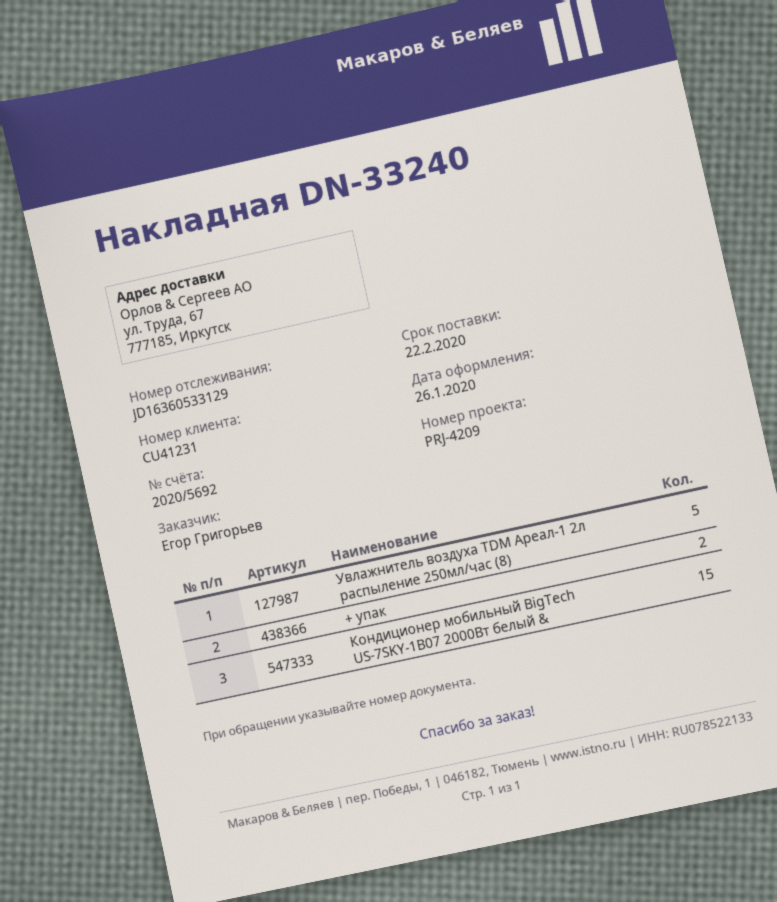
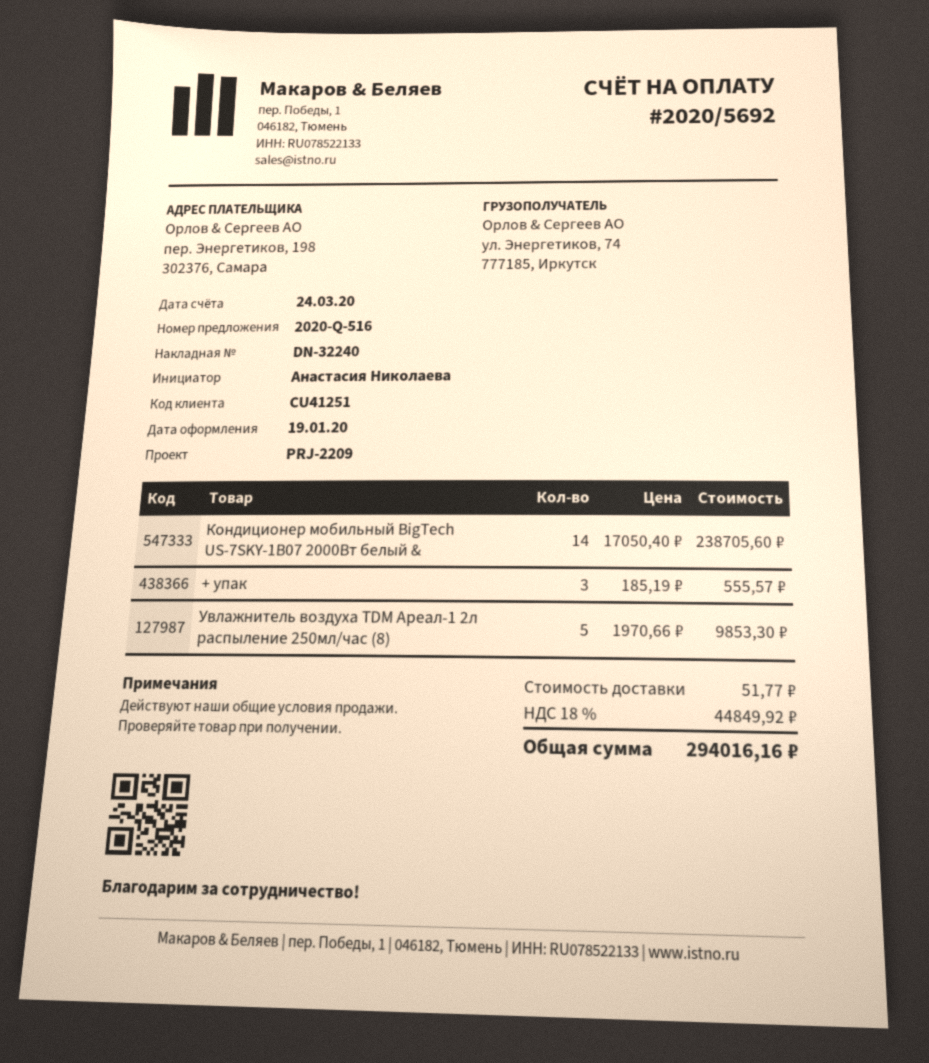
order date: 2020-01-26 -> 2020-01-19
delivery note number: DN-33240 -> DN-32240
customer number: CU41231 -> CU41251
reference: PRJ-4209 -> PRJ-2209
ordered by: Егор Григорьев -> Анастасия Николаева
ship to: ул. Труда, 67, 777185, Иркутск -> ул. Энергетиков, 74, 777185, Иркутск
+ упак: 2 -> 3
Кондиционер мобильный BigTech US-7SKY-1B07 2000Вт белый &: 15 -> 14

